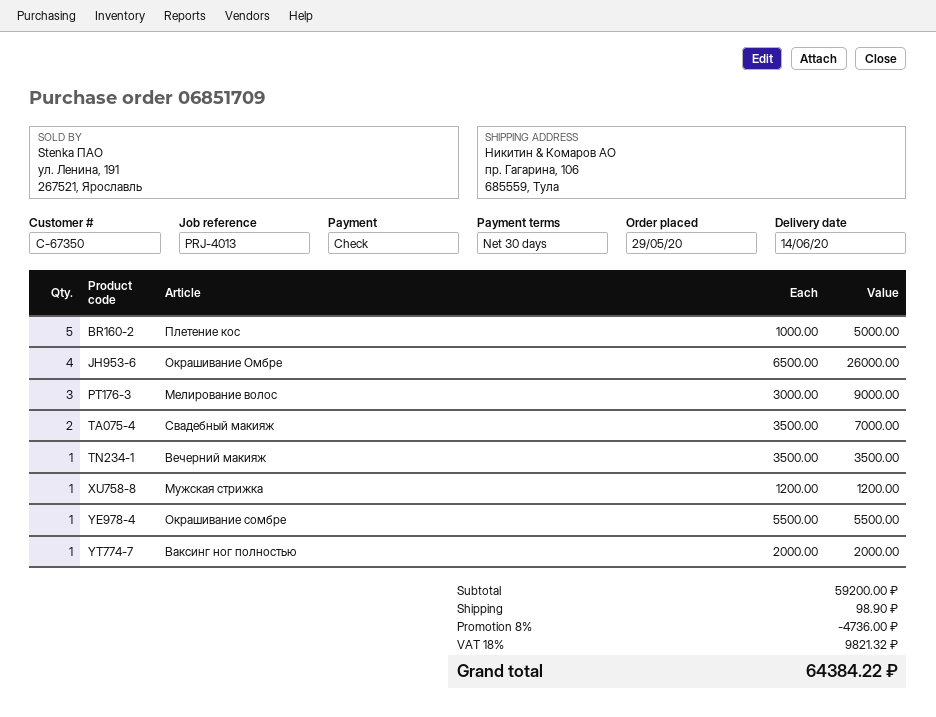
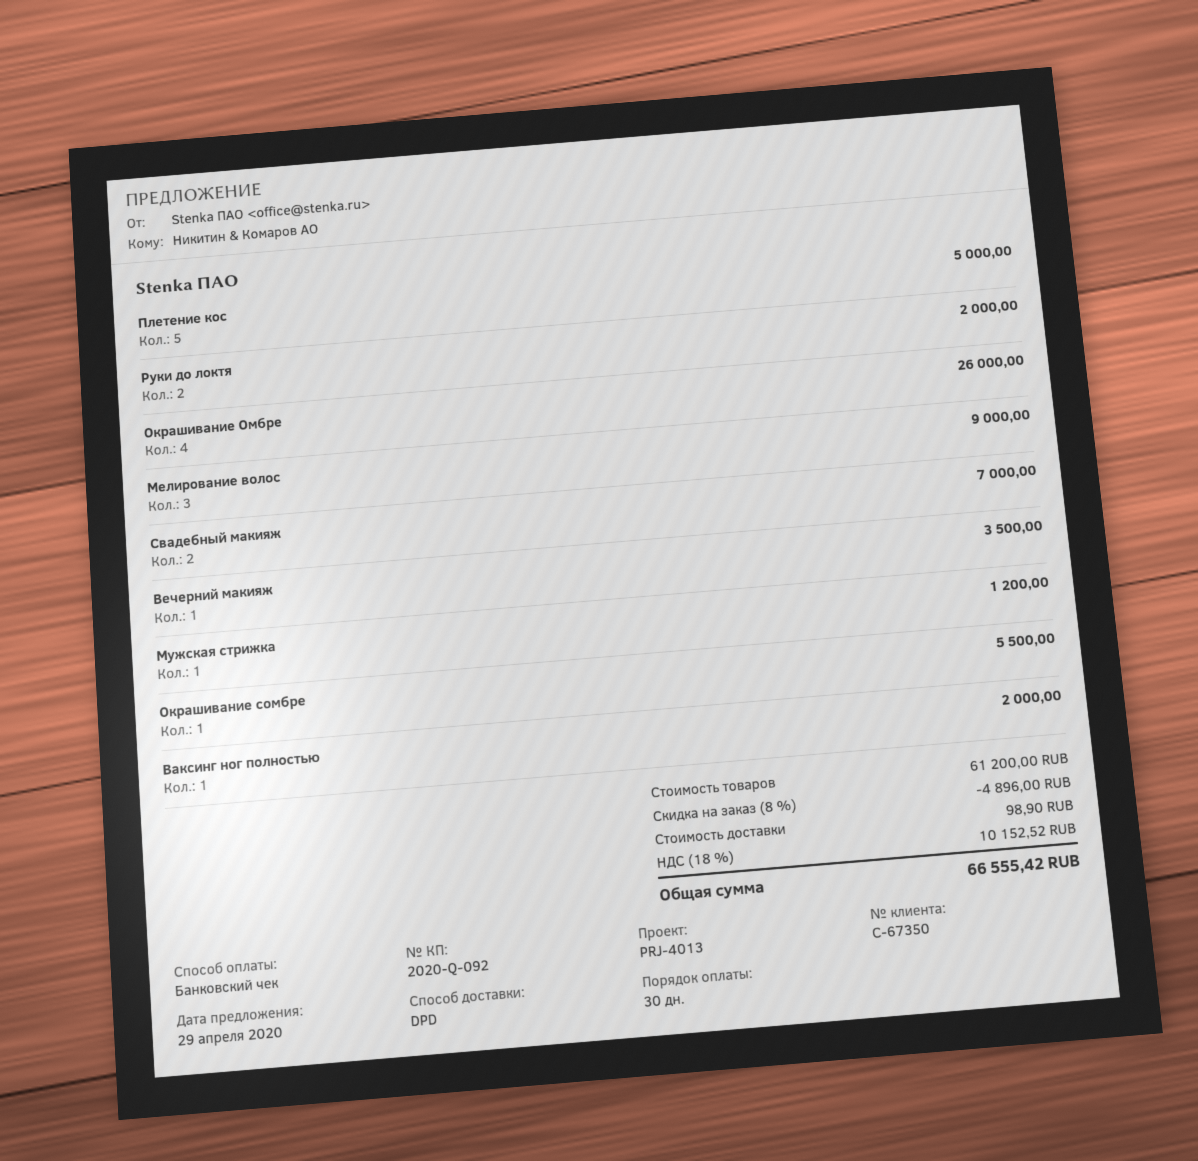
Руки до локтя: none -> 2 for 2000.00
subtotal: 59200.00 -> 61200.00
discount: 8% = 4736.00 -> 8% = 4896.00
tax: 18% = 9821.32 -> 18% = 10152.52
total: 64384.22 -> 66555.42

